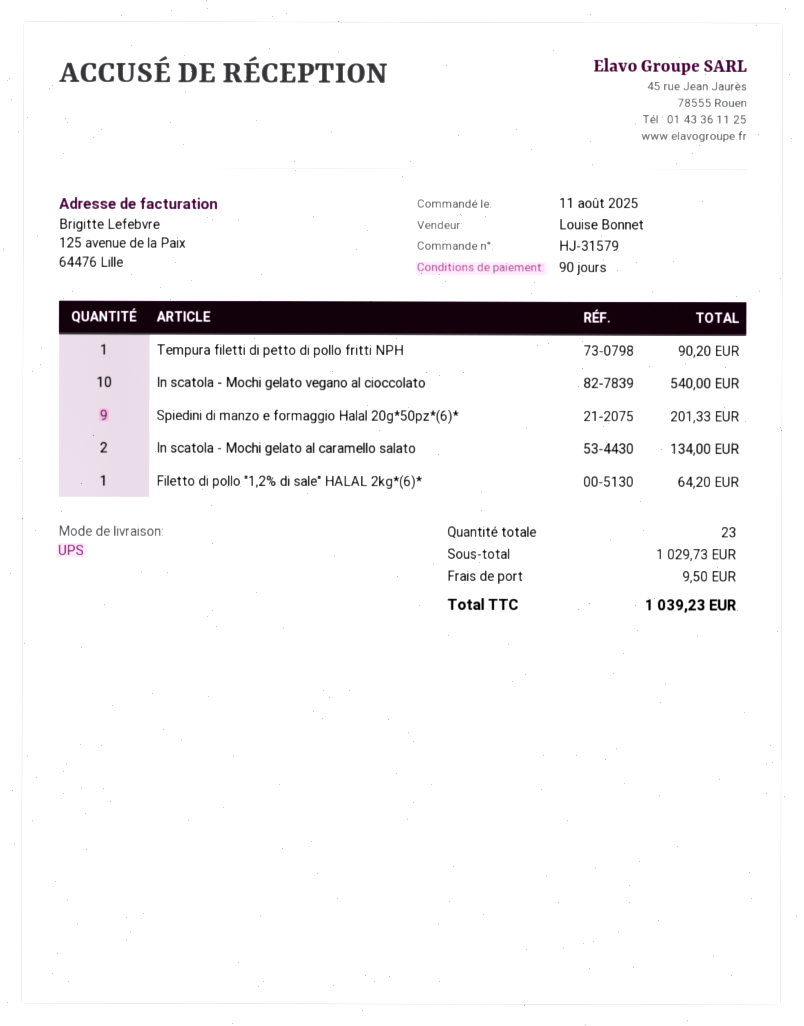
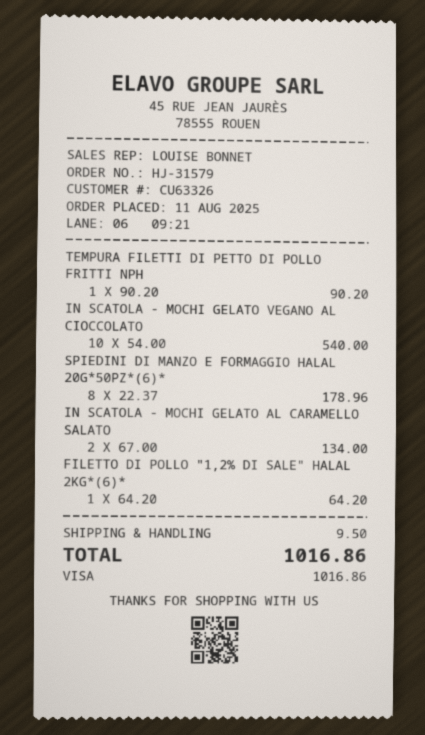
Spiedini di manzo e formaggio Halal 20g*50pz*(6)*: 9 for 201.33 -> 8 for 178.96
total: 1039.23 -> 1016.86

